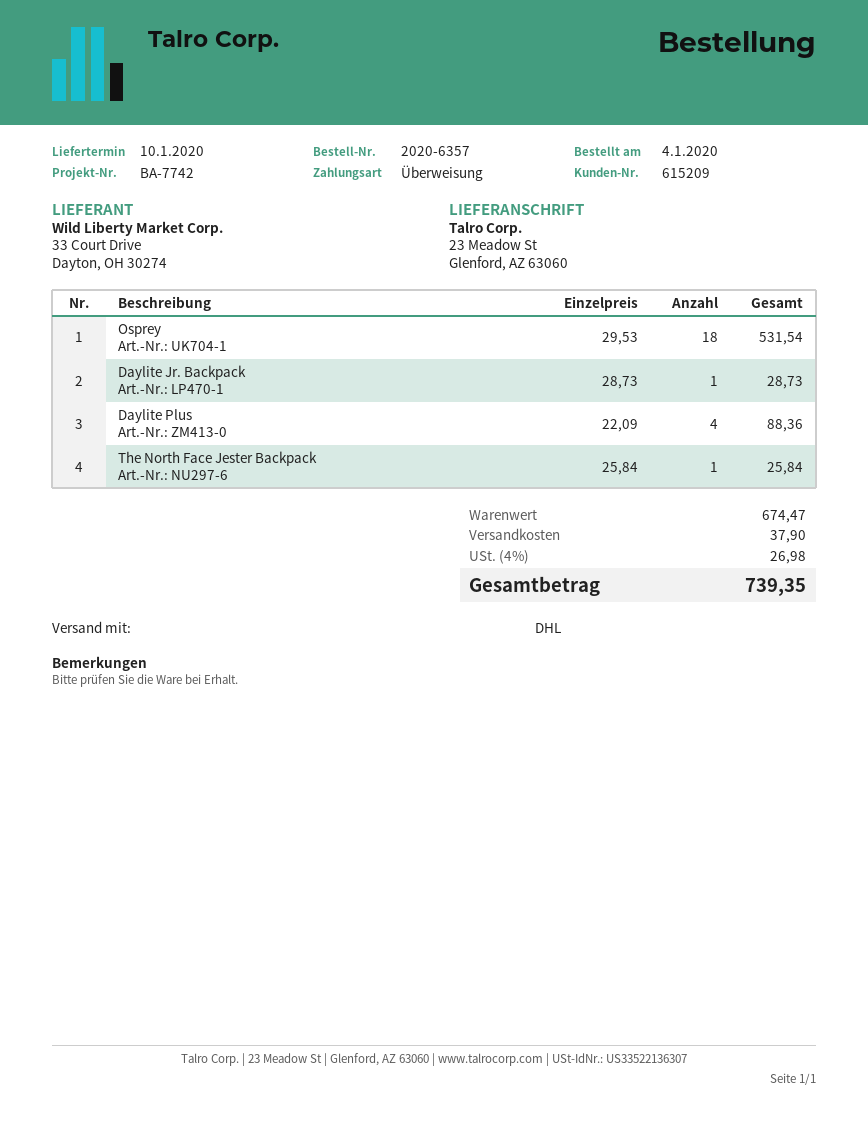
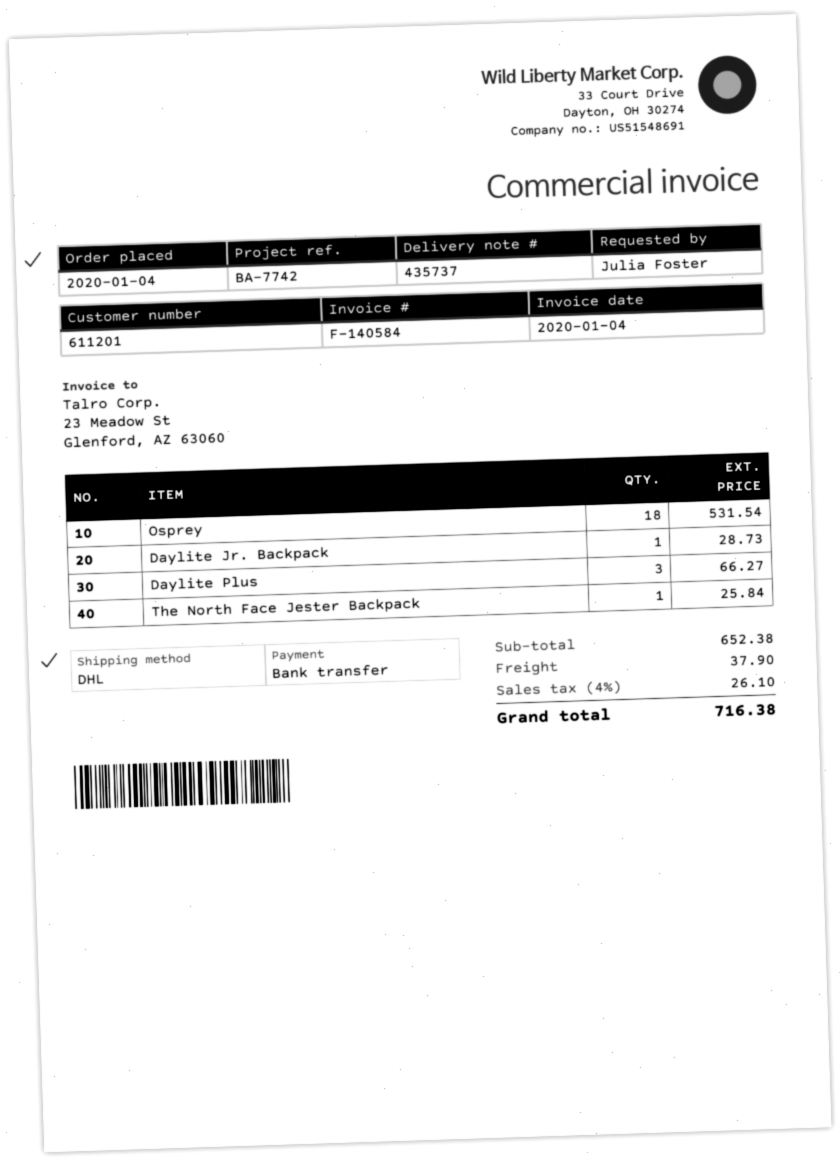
customer number: 615209 -> 611201
Daylite Plus: 4 for 88.36 -> 3 for 66.27
subtotal: 674.47 -> 652.38
tax: 4% = 26.98 -> 4% = 26.10
total: 739.35 -> 716.38

